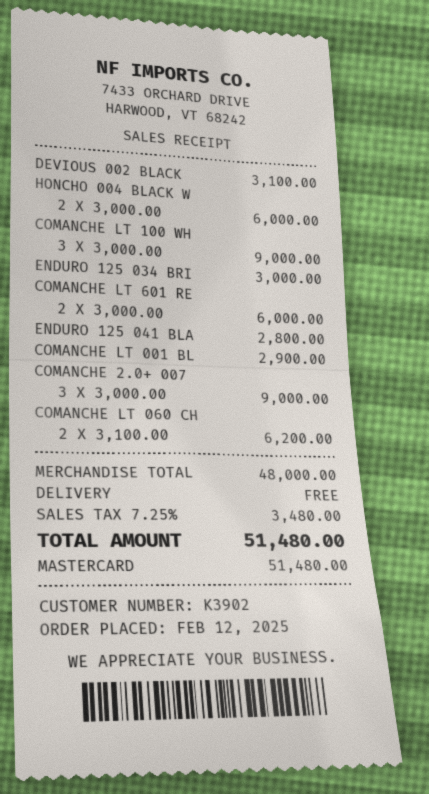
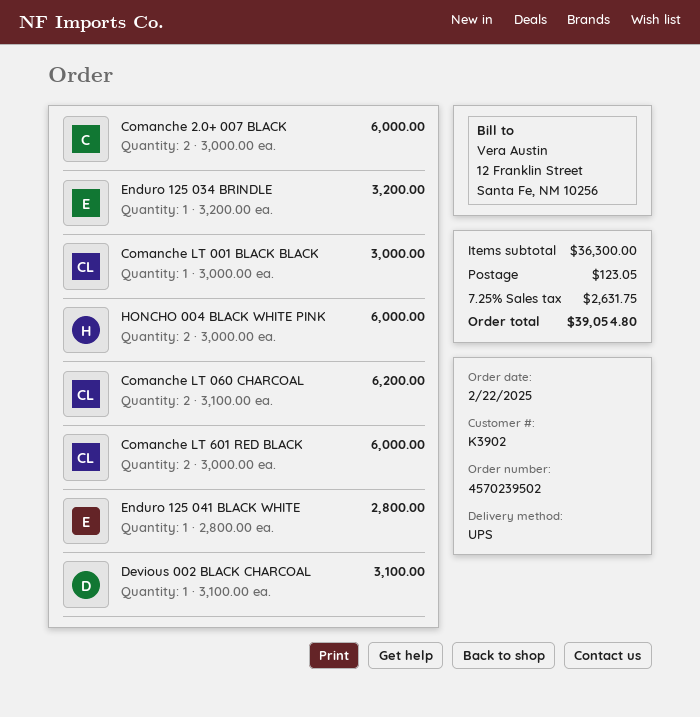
order date: 2025-02-12 -> 2025-02-22
COMANCHE LT 100 WH: 3 x 3000.00 = 9000.00 -> none
ENDURO 125 034 BRI: 1 x 3000.00 = 3000.00 -> 1 x 3200.00 = 3200.00
COMANCHE LT 001 BL: 1 x 2900.00 = 2900.00 -> 1 x 3000.00 = 3000.00
COMANCHE 2.0+ 007: 3 x 3000.00 = 9000.00 -> 2 x 3000.00 = 6000.00
subtotal: 48000.00 -> 36300.00
shipping: 0.00 -> 123.05
tax: 7.25% = 3480.00 -> 7.25% = 2631.75
total: 51480.00 -> 39054.80

